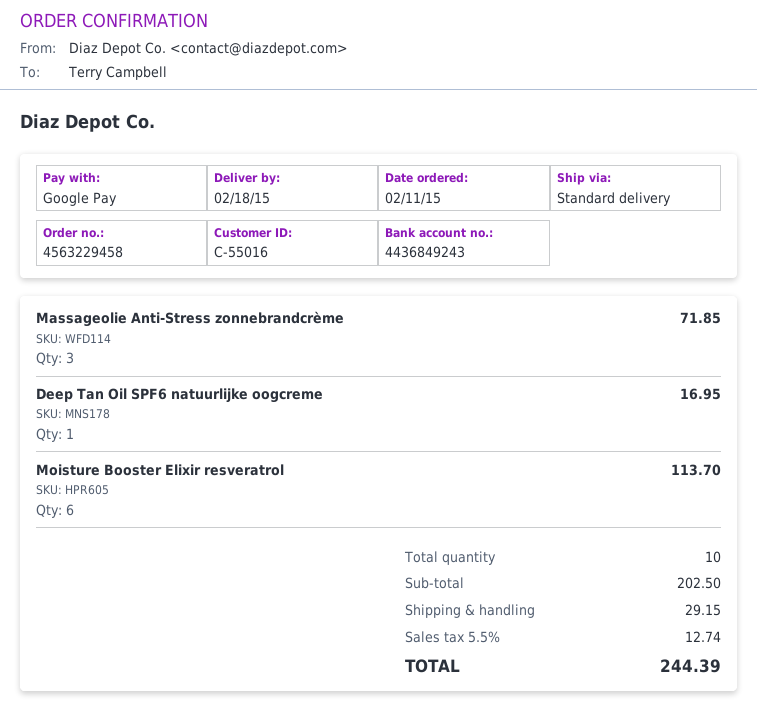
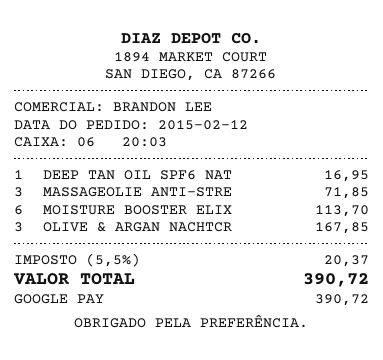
order date: 2015-02-11 -> 2015-02-12
OLIVE & ARGAN NACHTCR: none -> 3 for 167.85
shipping: 29.15 -> none
tax: 5.5% = 12.74 -> 5.5% = 20.37
total: 244.39 -> 390.72

